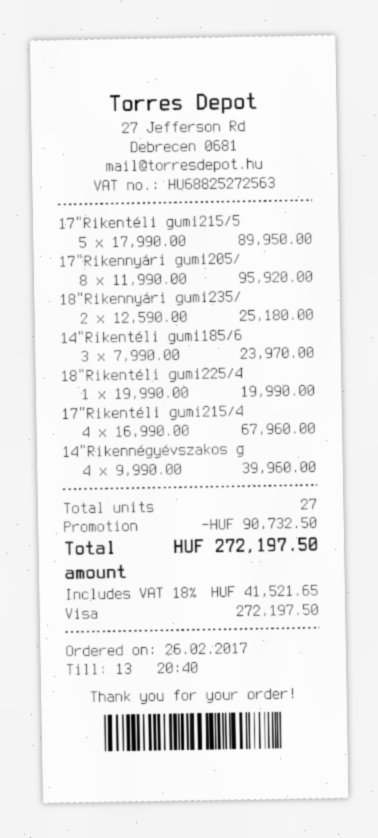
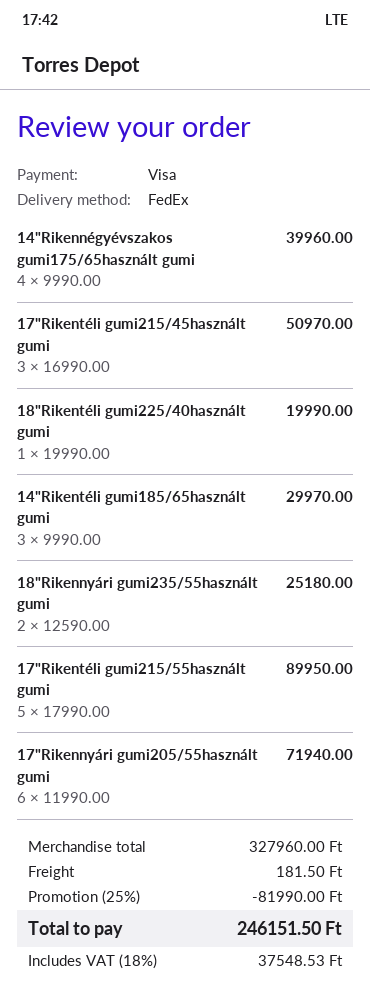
17"Rikennyári gumi205/: 8 x 11990.00 = 95920.00 -> 6 x 11990.00 = 71940.00
14"Rikentéli gumi185/6: 3 x 7990.00 = 23970.00 -> 3 x 9990.00 = 29970.00
17"Rikentéli gumi215/4: 4 x 16990.00 = 67960.00 -> 3 x 16990.00 = 50970.00
discount: 90732.50 -> 81990.00
shipping: none -> 181.50
tax: 18% = 41521.65 -> 18% = 37548.53
total: 272197.50 -> 246151.50

